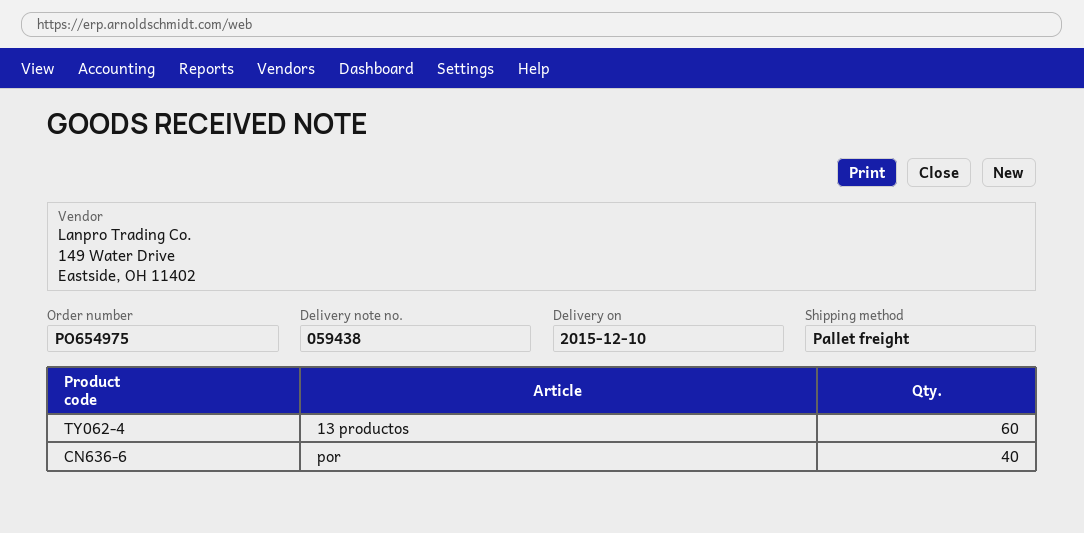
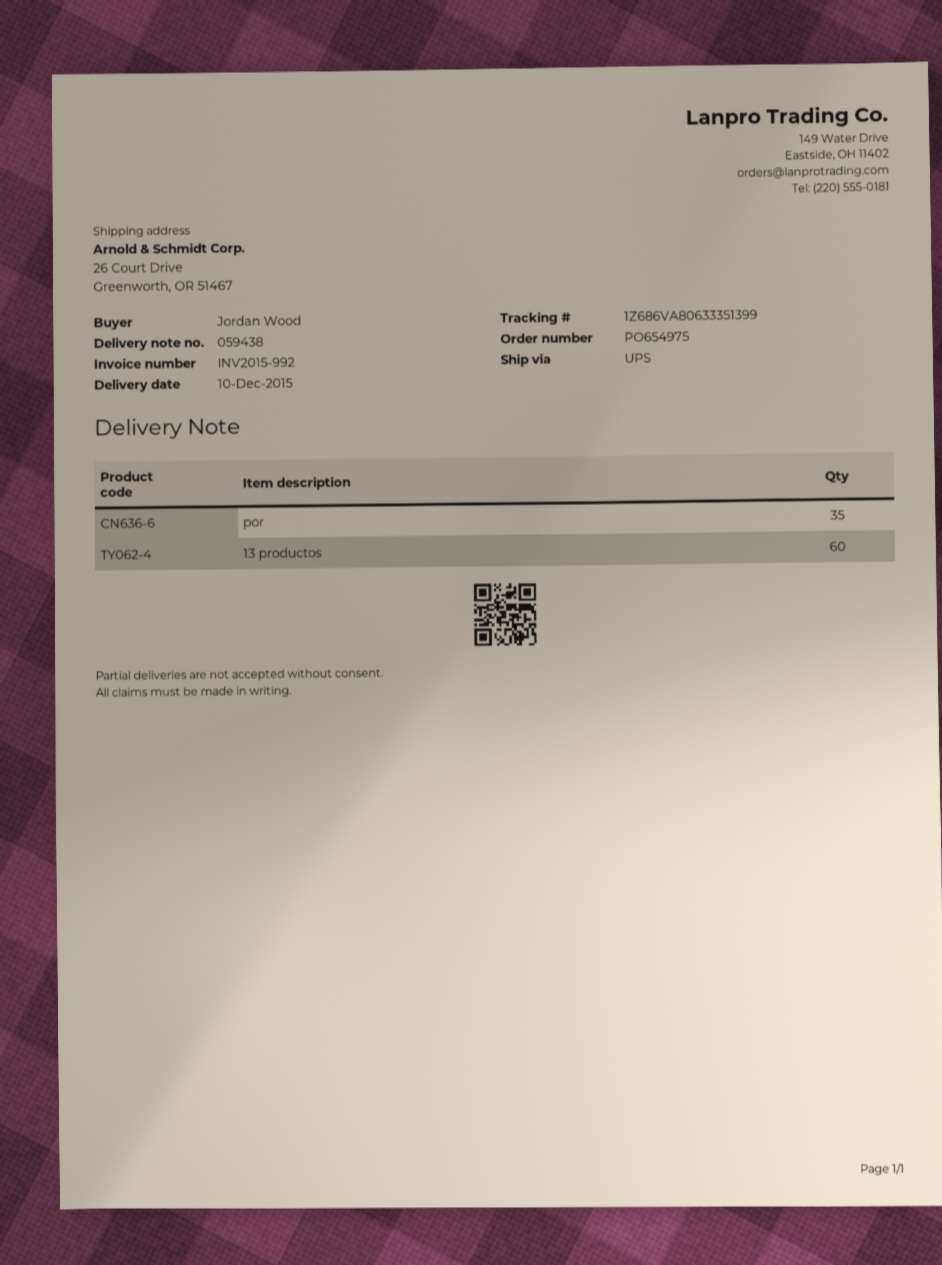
shipping method: pallet freight -> UPS
por: 40 -> 35

